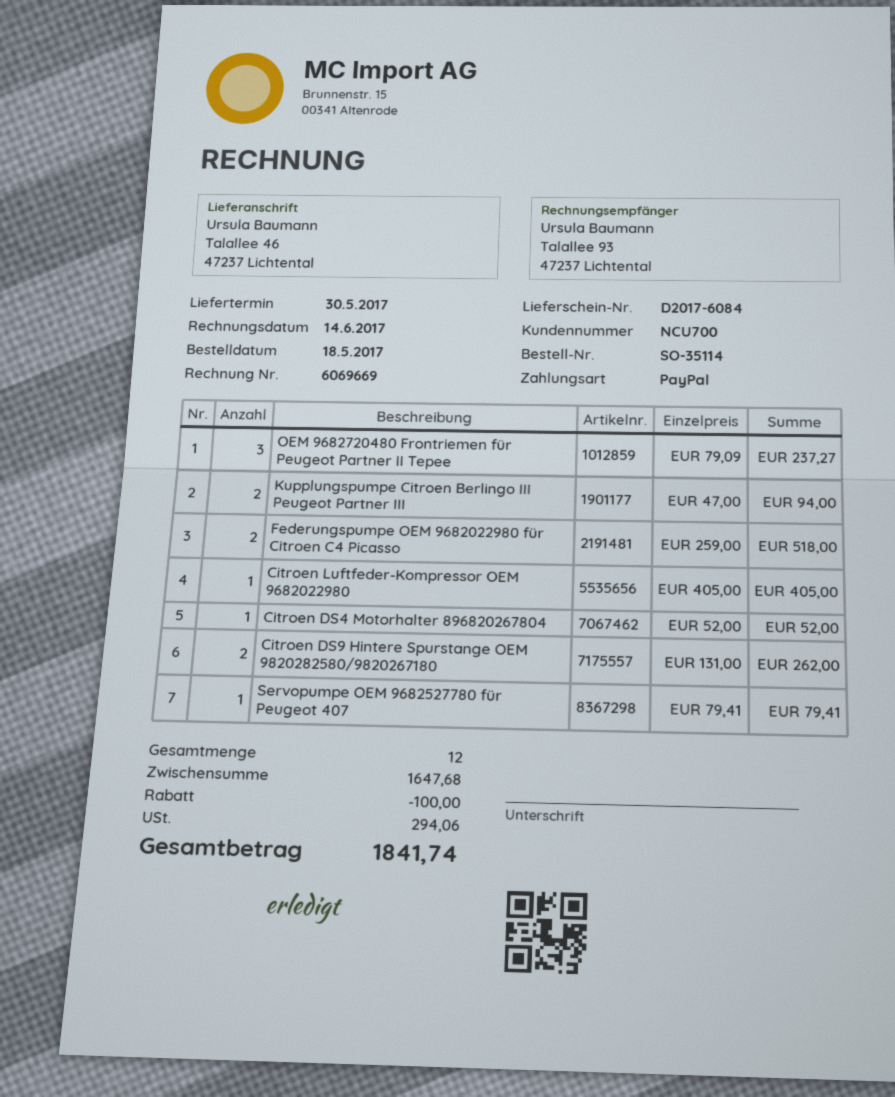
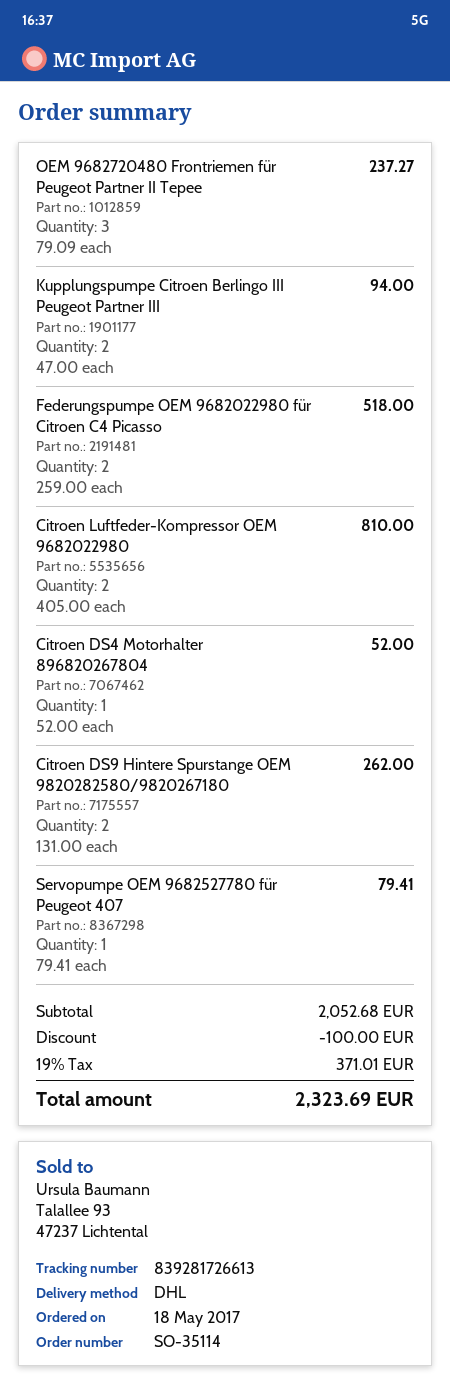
Citroen Luftfeder-Kompressor OEM 9682022980: 1 x 405.00 = 405.00 -> 2 x 405.00 = 810.00
subtotal: 1647.68 -> 2052.68
tax: 294.06 -> 371.01
total: 1841.74 -> 2323.69

